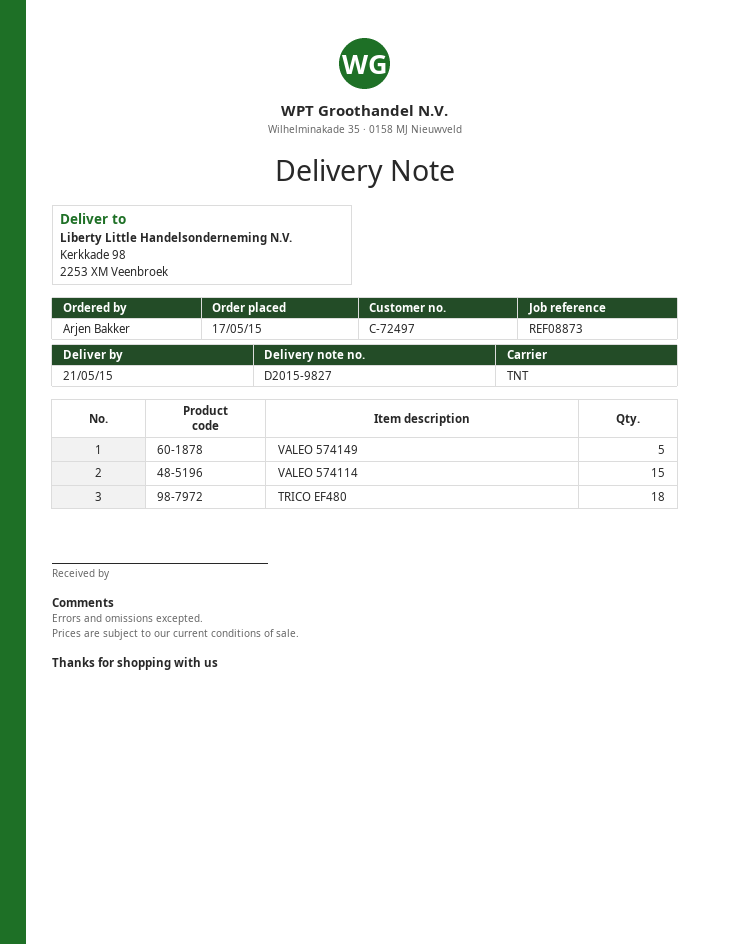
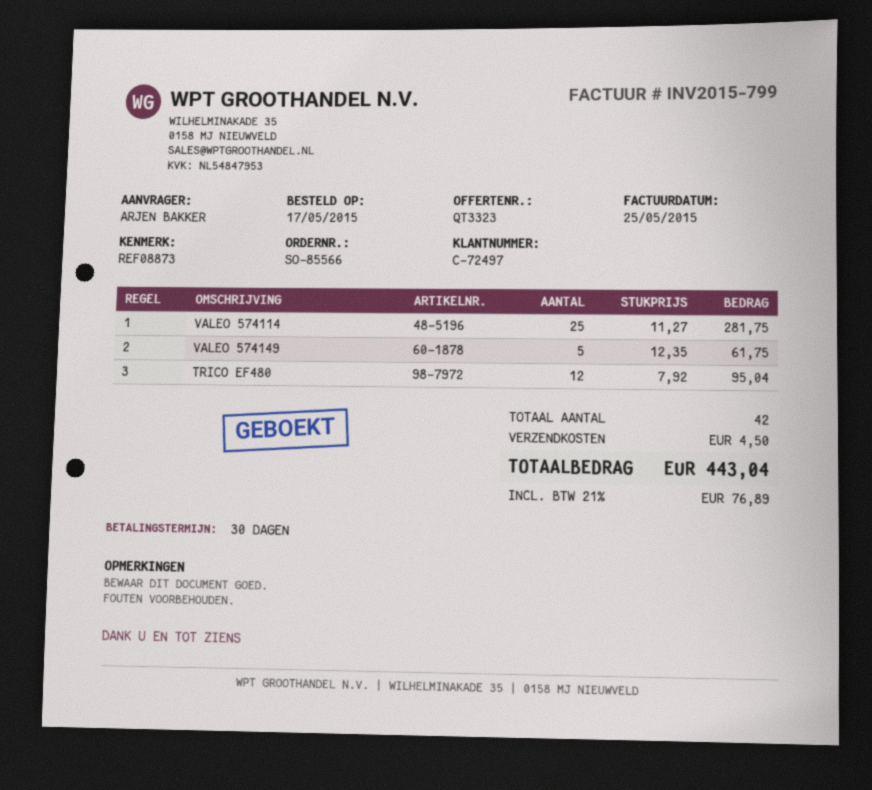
VALEO 574114: 15 -> 25
TRICO EF480: 18 -> 12

